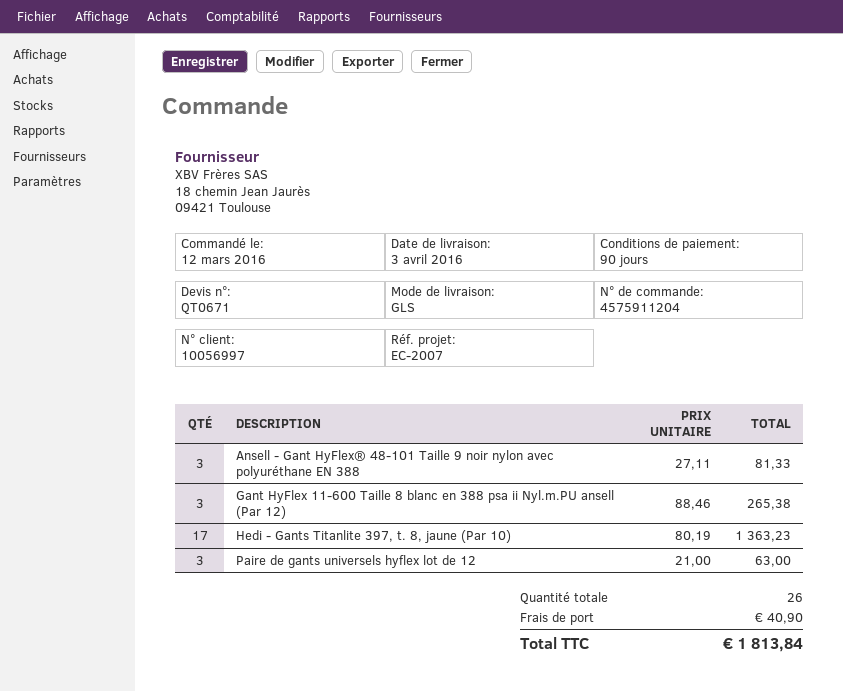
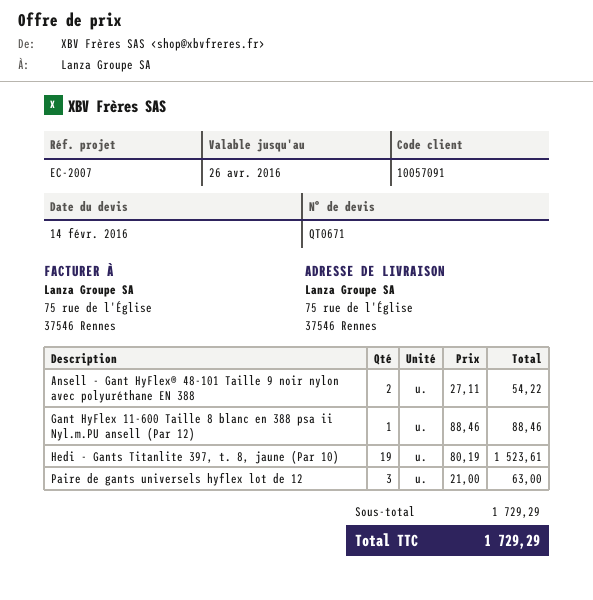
customer number: 10056997 -> 10057091
Ansell - Gant HyFlex® 48-101 Taille 9 noir nylon avec polyuréthane EN 388: 3 x 27.11 = 81.33 -> 2 x 27.11 = 54.22
Gant HyFlex 11-600 Taille 8 blanc en 388 psa ii Nyl.m.PU ansell (Par 12): 3 x 88.46 = 265.38 -> 1 x 88.46 = 88.46
Hedi - Gants Titanlite 397, t. 8, jaune (Par 10): 17 x 80.19 = 1363.23 -> 19 x 80.19 = 1523.61
shipping: 40.90 -> none
total: 1813.84 -> 1729.29

